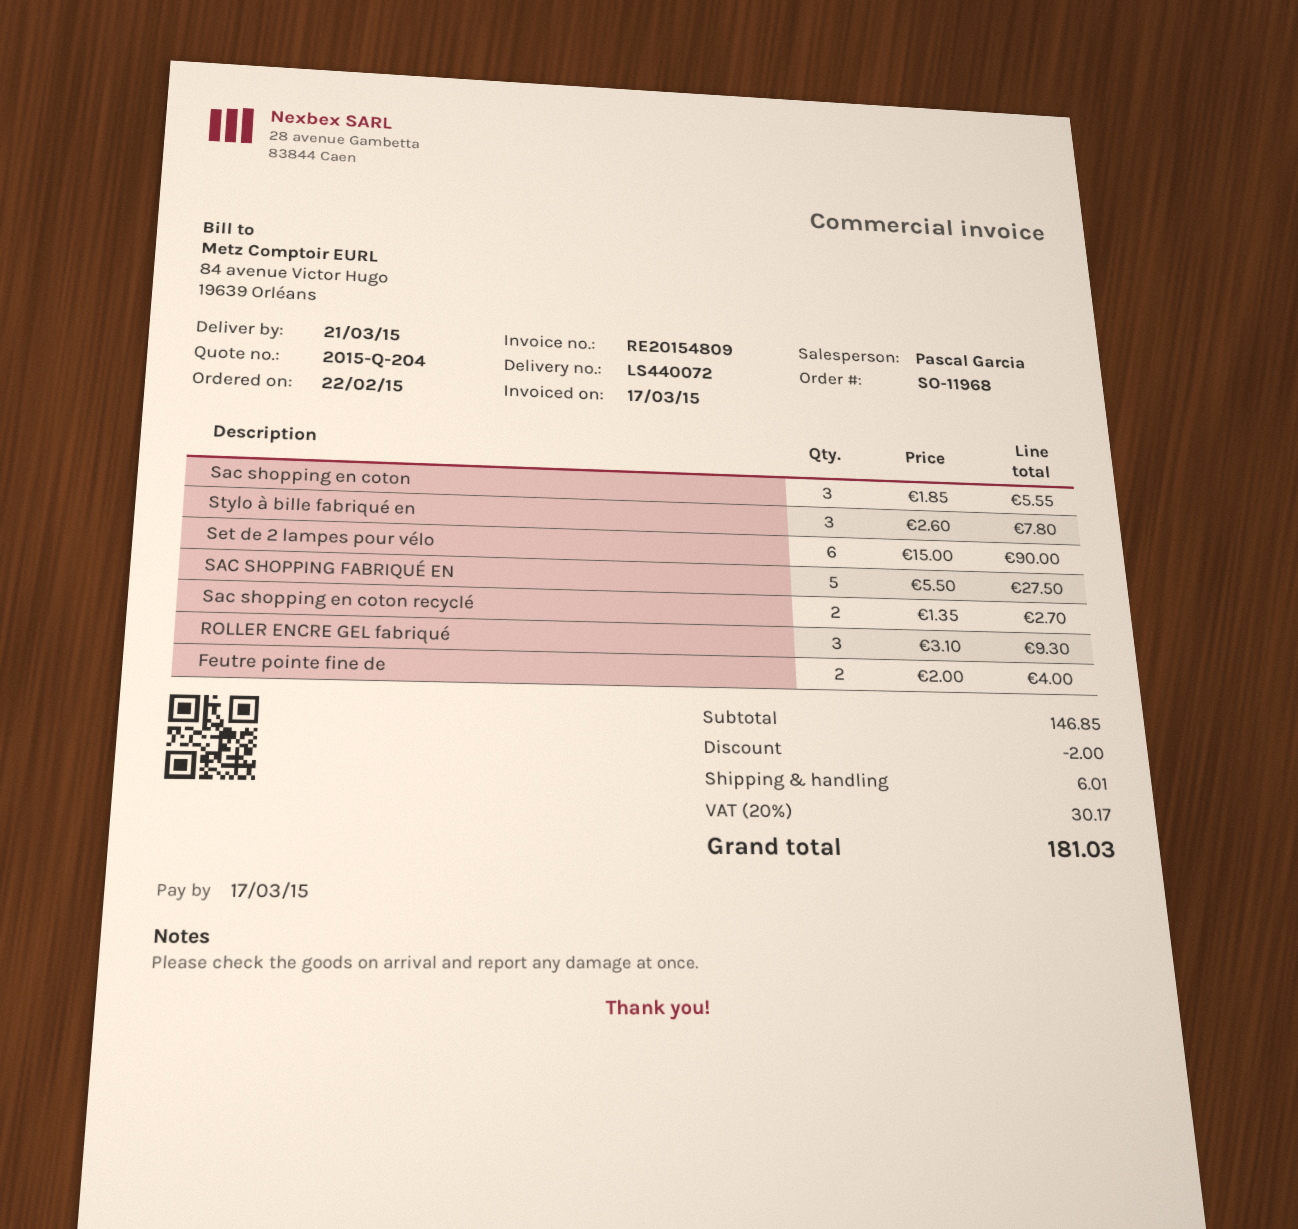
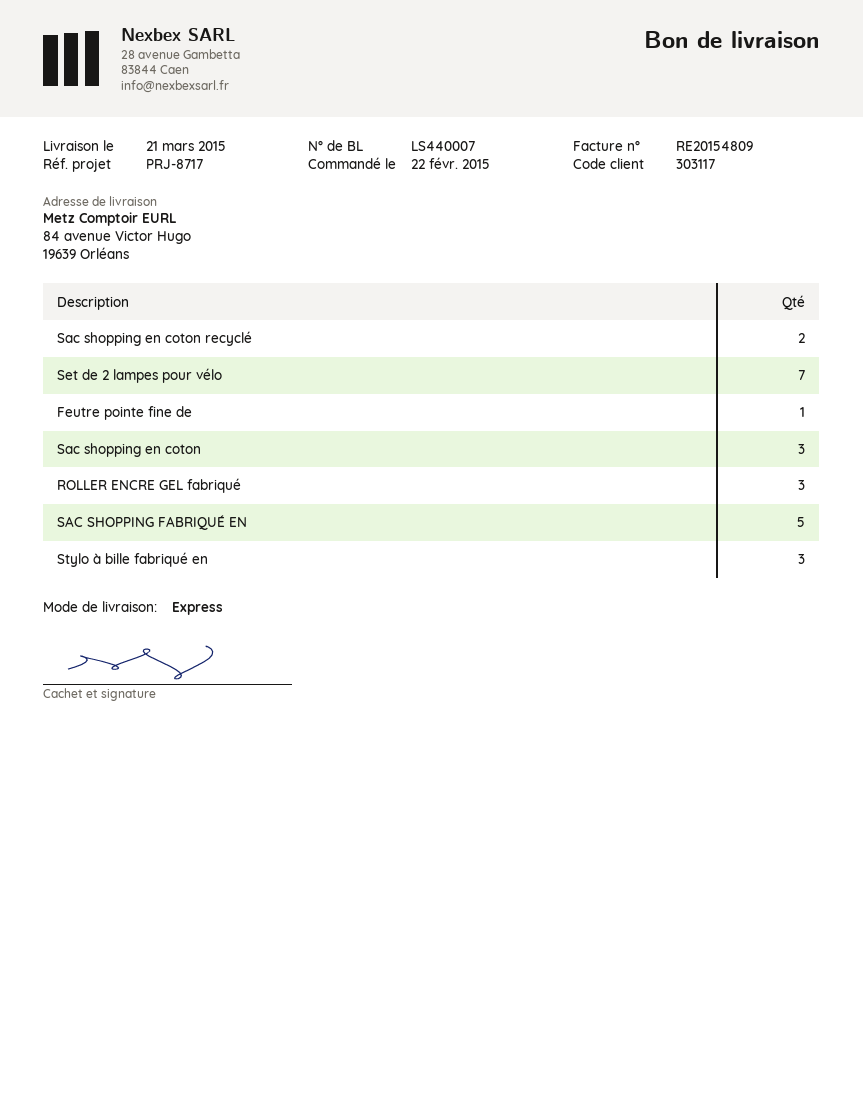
delivery note number: LS440072 -> LS440007
Set de 2 lampes pour vélo: 6 -> 7
Feutre pointe fine de: 2 -> 1

